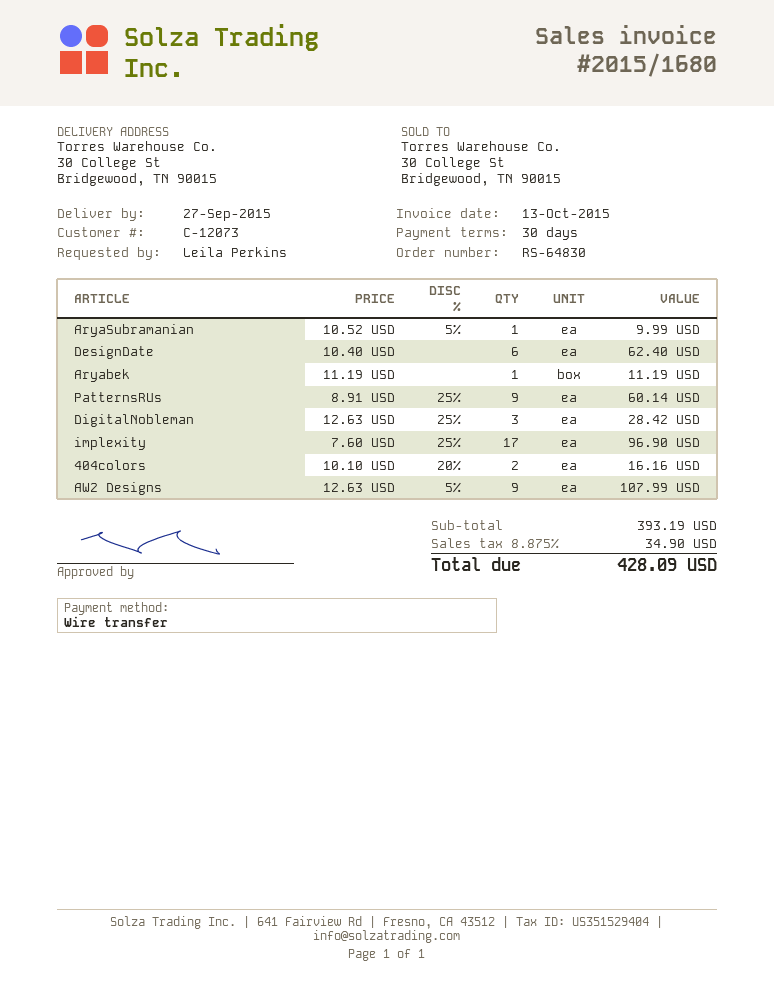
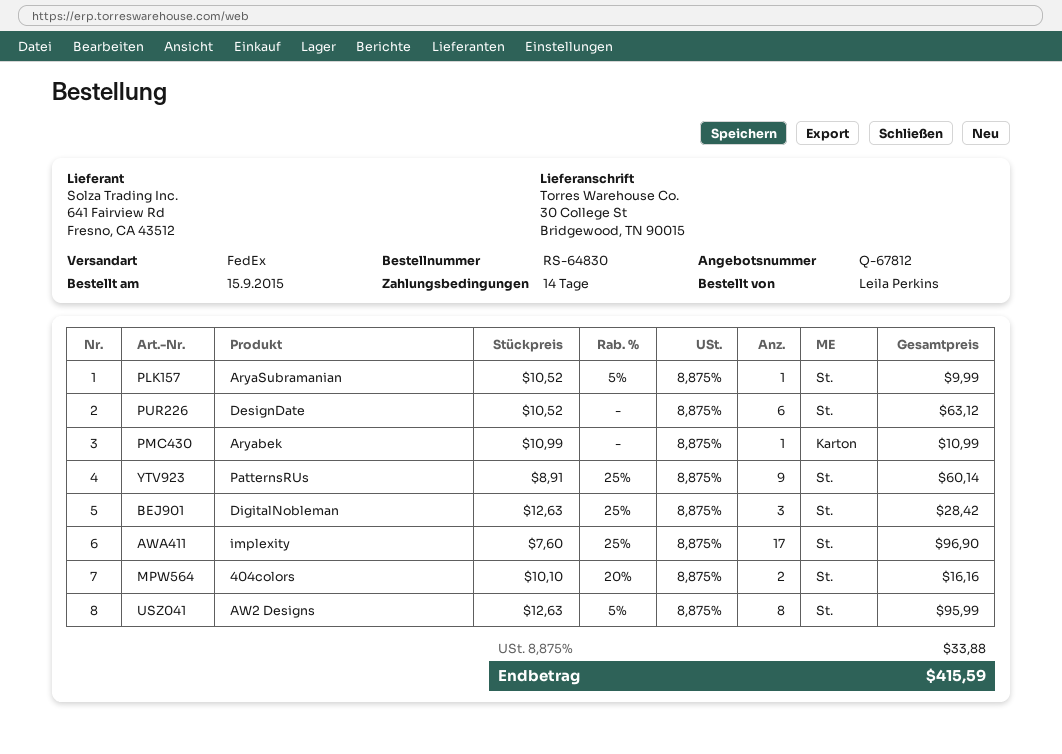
payment terms: 30 days -> 14 days
DesignDate: 6 x 10.40 = 62.40 -> 6 x 10.52 = 63.12
Aryabek: 1 x 11.19 = 11.19 -> 1 x 10.99 = 10.99
AW2 Designs: 9 x 12.63 - 5% = 107.99 -> 8 x 12.63 - 5% = 95.99
tax: 8.875% = 34.90 -> 8.875% = 33.88
total: 428.09 -> 415.59

